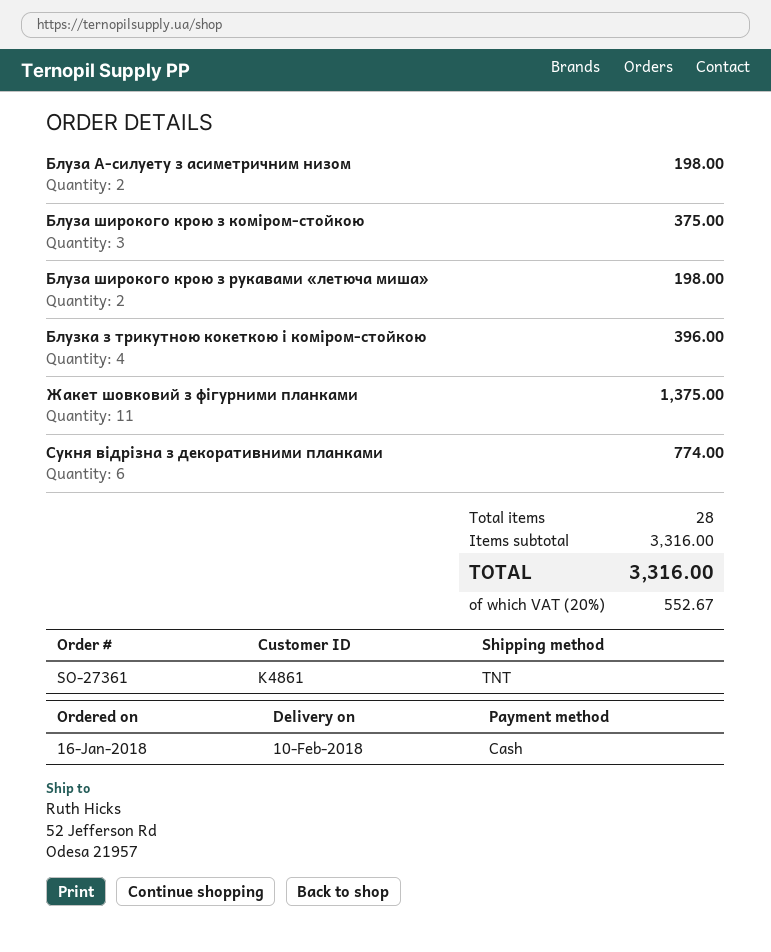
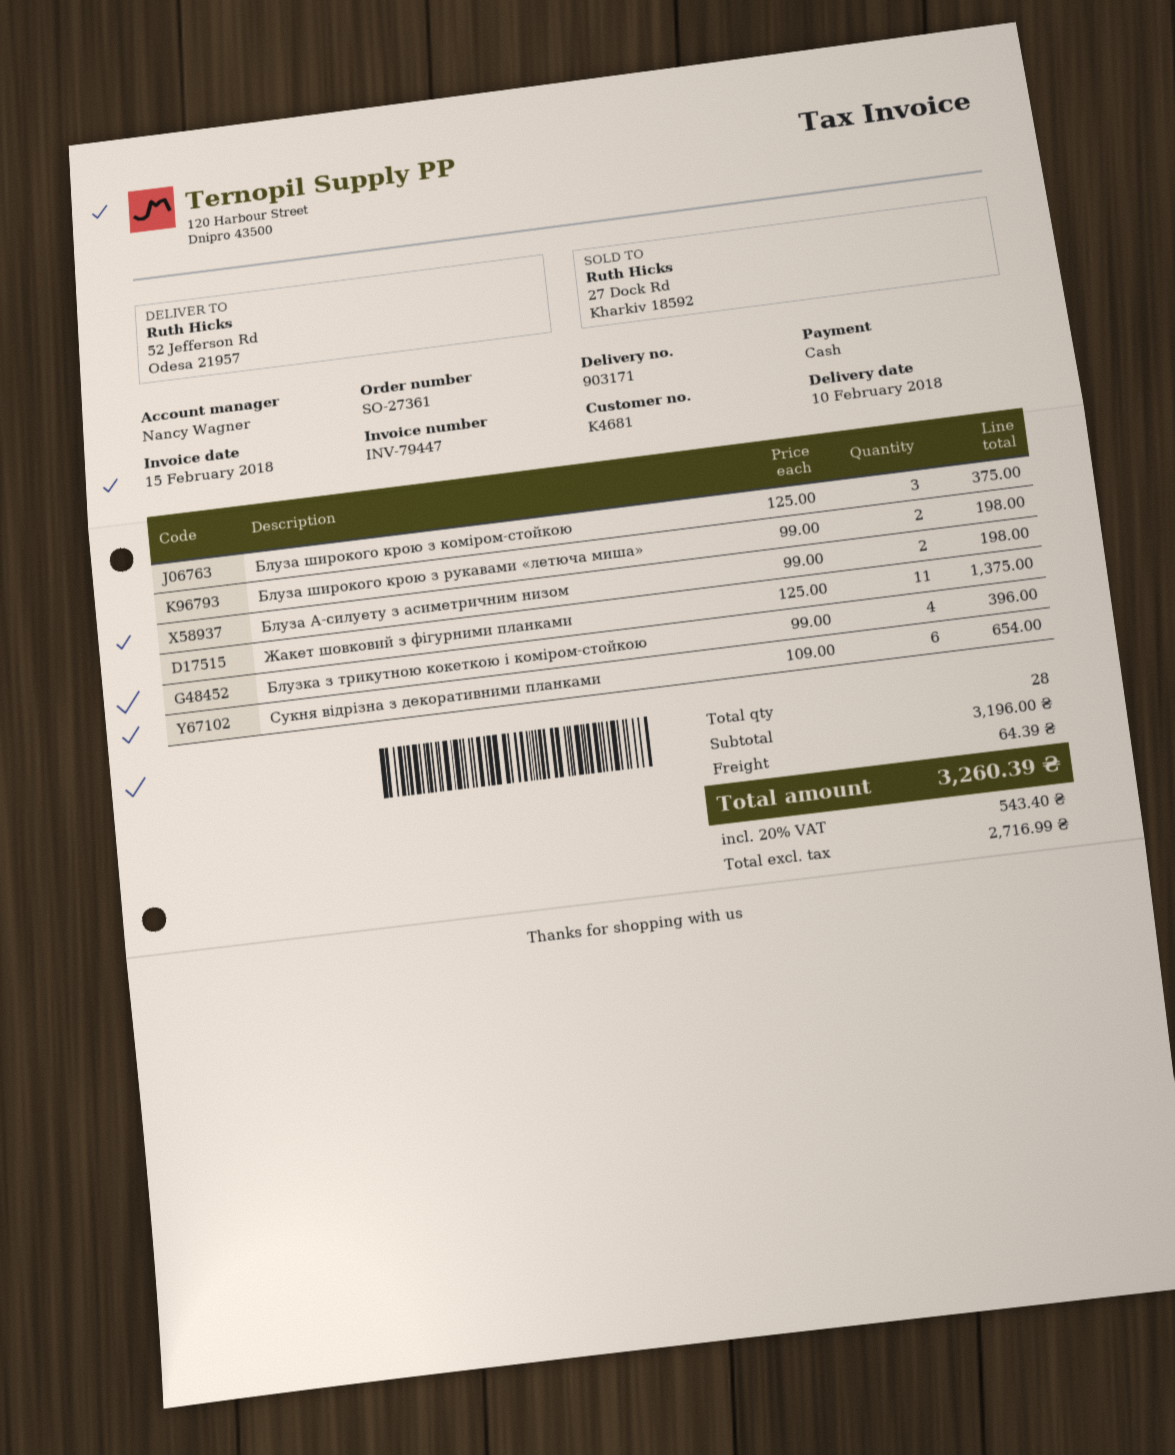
customer number: K4861 -> K4681
Сукня відрізна з декоративними планками: 6 for 774.00 -> 6 for 654.00
subtotal: 3316.00 -> 3196.00
shipping: none -> 64.39
tax: 20% = 552.67 -> 20% = 543.40
total: 3316.00 -> 3260.39

